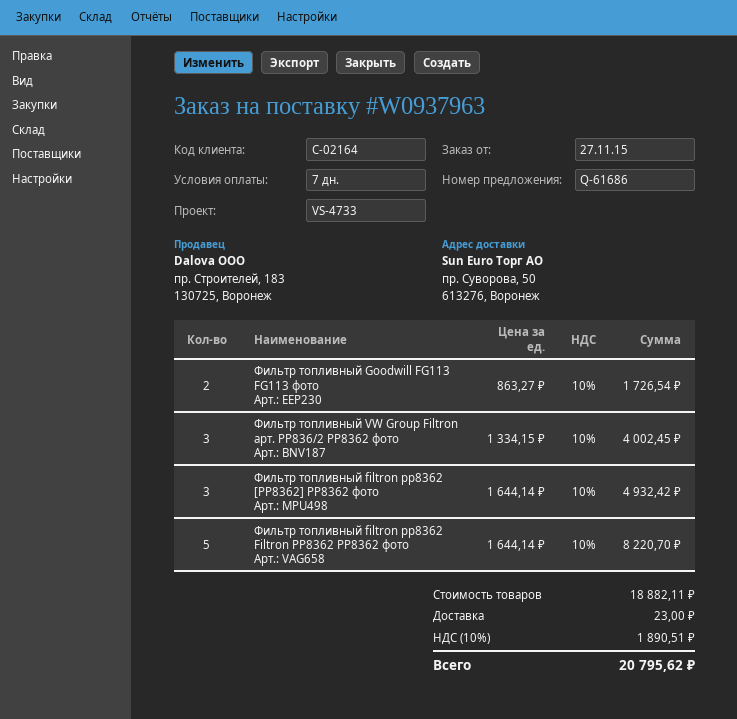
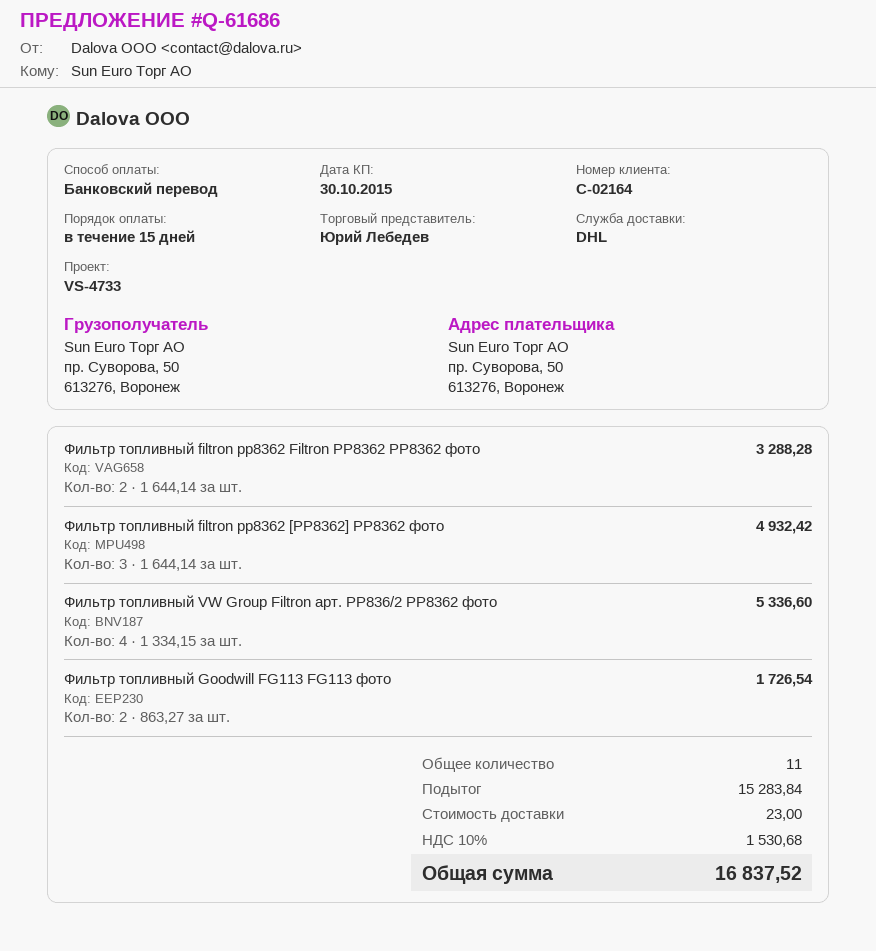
payment terms: 7 days -> 15 days
Фильтр топливный VW Group Filtron арт. PP836/2 PP8362 фото: 3 x 1334.15 = 4002.45 -> 4 x 1334.15 = 5336.60
Фильтр топливный filtron pp8362 Filtron PP8362 PP8362 фото: 5 x 1644.14 = 8220.70 -> 2 x 1644.14 = 3288.28
subtotal: 18882.11 -> 15283.84
tax: 10% = 1890.51 -> 10% = 1530.68
total: 20795.62 -> 16837.52

